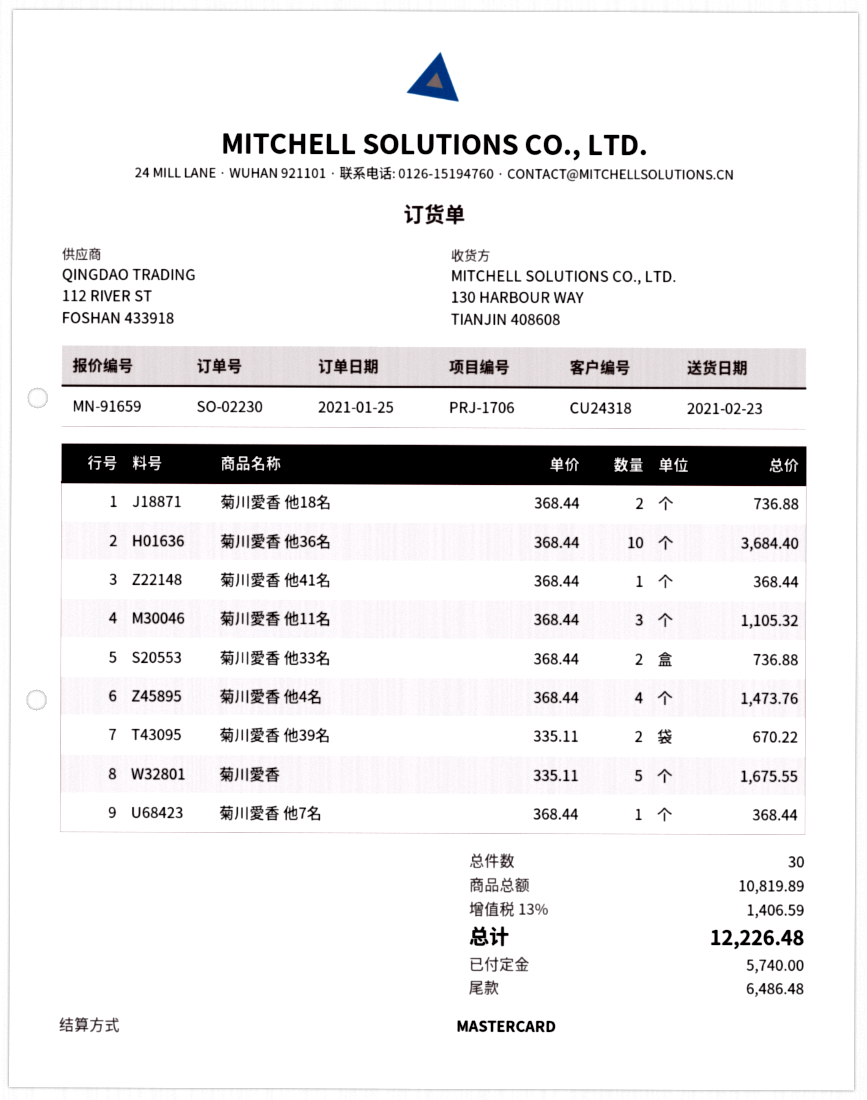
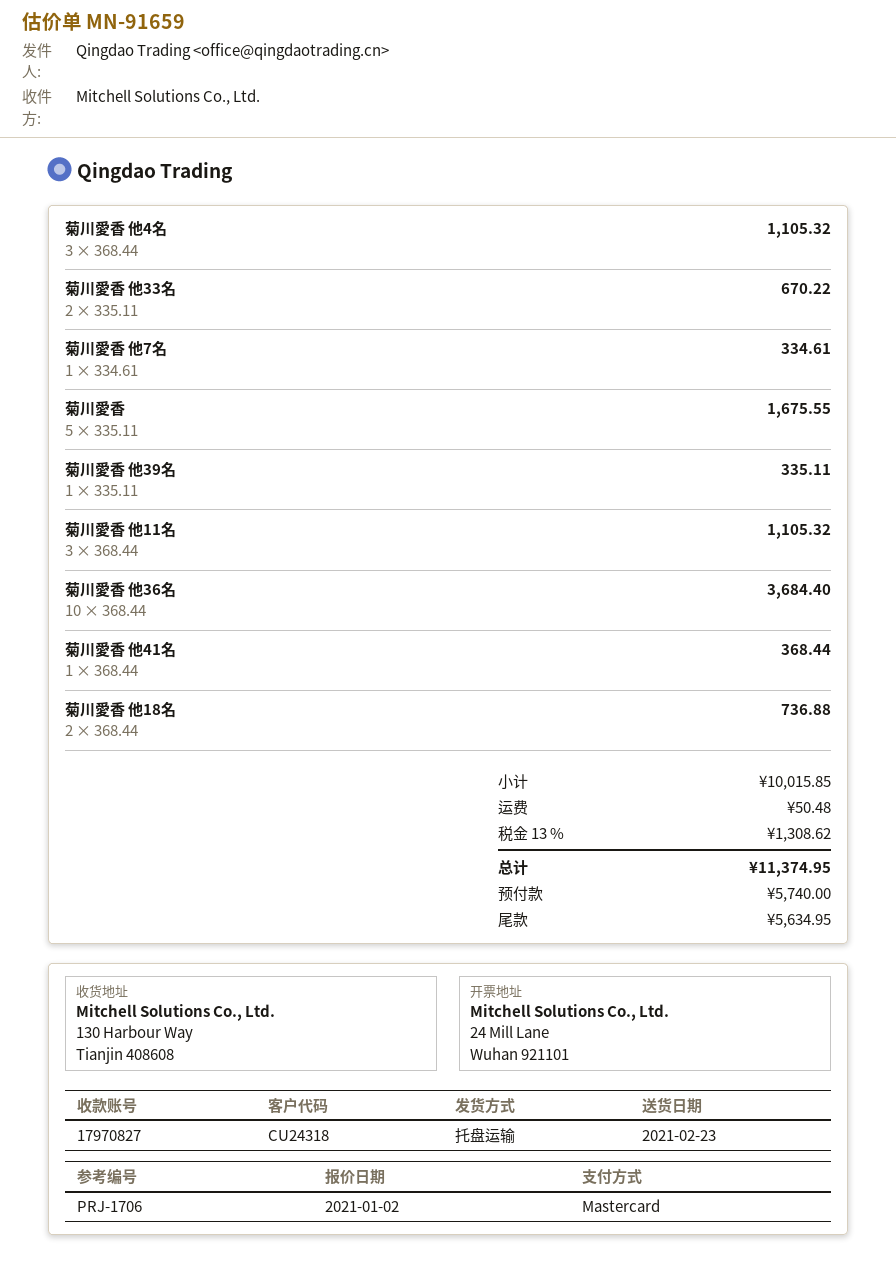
菊川愛香 他33名: 2 x 368.44 = 736.88 -> 2 x 335.11 = 670.22
菊川愛香 他4名: 4 x 368.44 = 1473.76 -> 3 x 368.44 = 1105.32
菊川愛香 他39名: 2 x 335.11 = 670.22 -> 1 x 335.11 = 335.11
菊川愛香 他7名: 1 x 368.44 = 368.44 -> 1 x 334.61 = 334.61
subtotal: 10819.89 -> 10015.85
shipping: none -> 50.48
tax: 13% = 1406.59 -> 13% = 1308.62
total: 12226.48 -> 11374.95
balance: 6486.48 -> 5634.95

